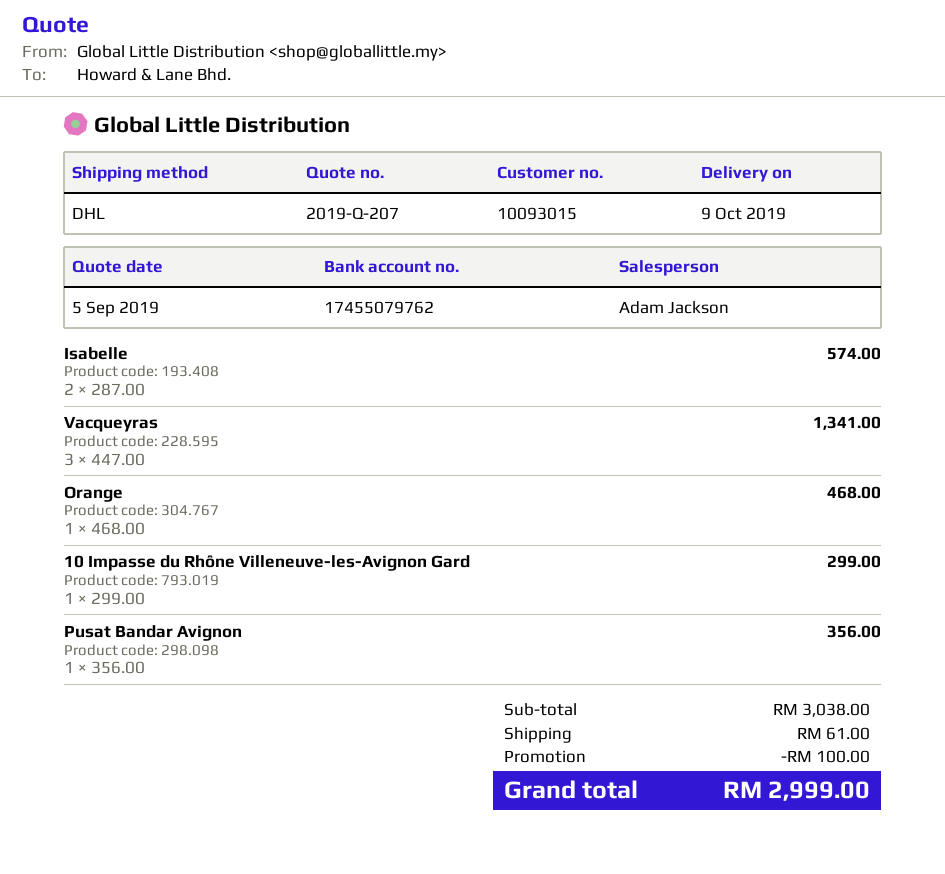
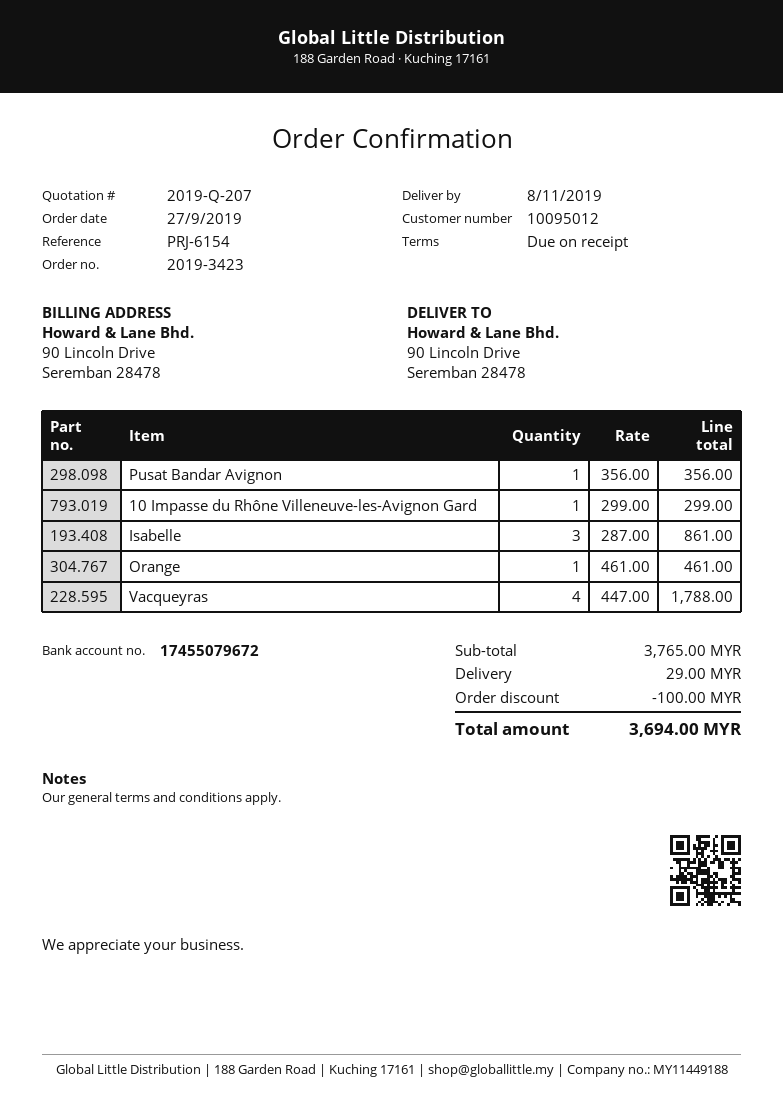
delivery date: 2019-10-09 -> 2019-11-08
customer number: 10093015 -> 10095012
bank account: 17455079762 -> 17455079672
Isabelle: 2 x 287.00 = 574.00 -> 3 x 287.00 = 861.00
Vacqueyras: 3 x 447.00 = 1341.00 -> 4 x 447.00 = 1788.00
Orange: 1 x 468.00 = 468.00 -> 1 x 461.00 = 461.00
subtotal: 3038.00 -> 3765.00
shipping: 61.00 -> 29.00
total: 2999.00 -> 3694.00

